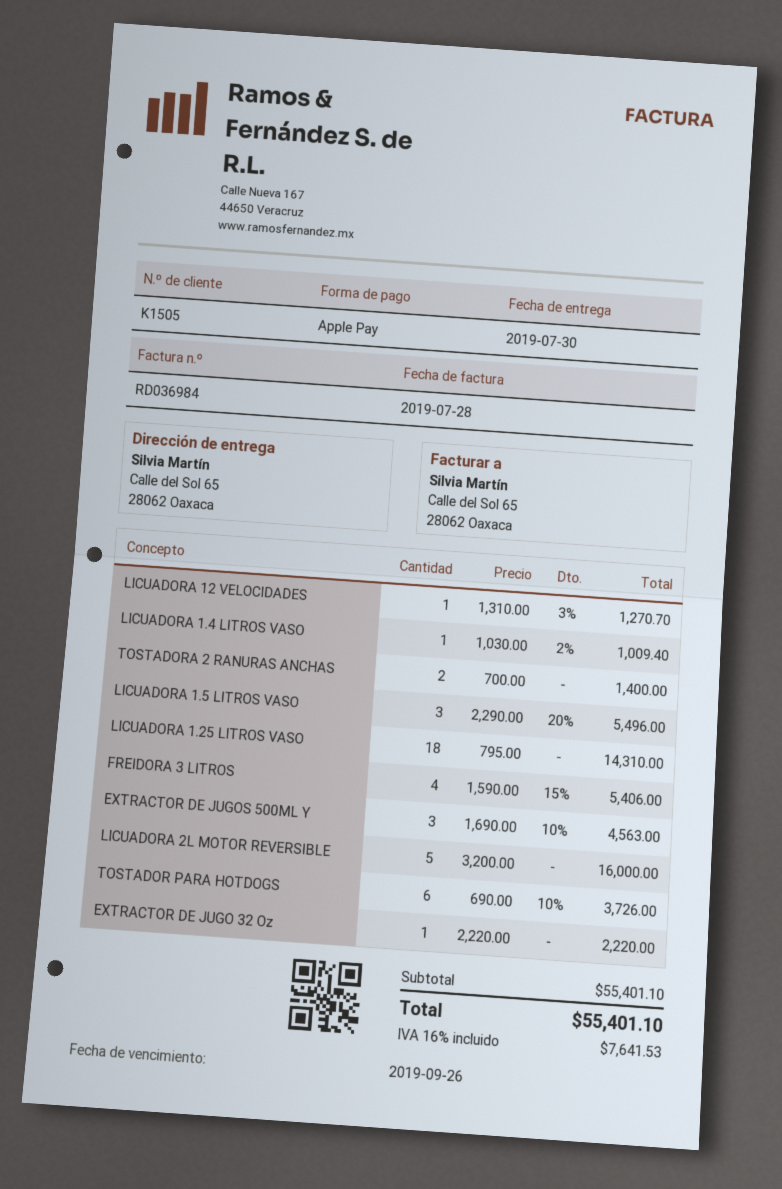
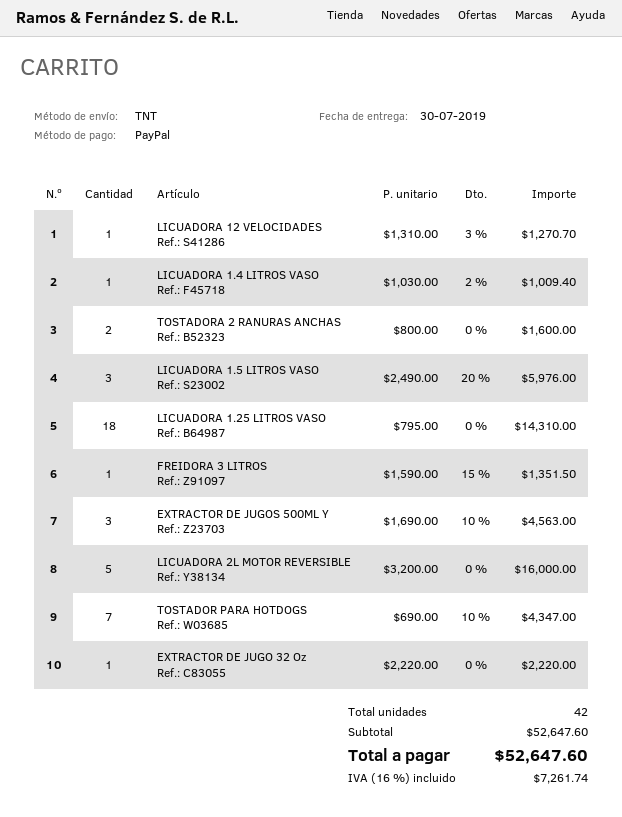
payment method: Apple Pay -> PayPal
TOSTADORA 2 RANURAS ANCHAS: 2 x 700.00 = 1400.00 -> 2 x 800.00 = 1600.00
LICUADORA 1.5 LITROS VASO: 3 x 2290.00 - 20% = 5496.00 -> 3 x 2490.00 - 20% = 5976.00
FREIDORA 3 LITROS: 4 x 1590.00 - 15% = 5406.00 -> 1 x 1590.00 - 15% = 1351.50
TOSTADOR PARA HOTDOGS: 6 x 690.00 - 10% = 3726.00 -> 7 x 690.00 - 10% = 4347.00
subtotal: 55401.10 -> 52647.60
tax: 16% = 7641.53 -> 16% = 7261.74
total: 55401.10 -> 52647.60

